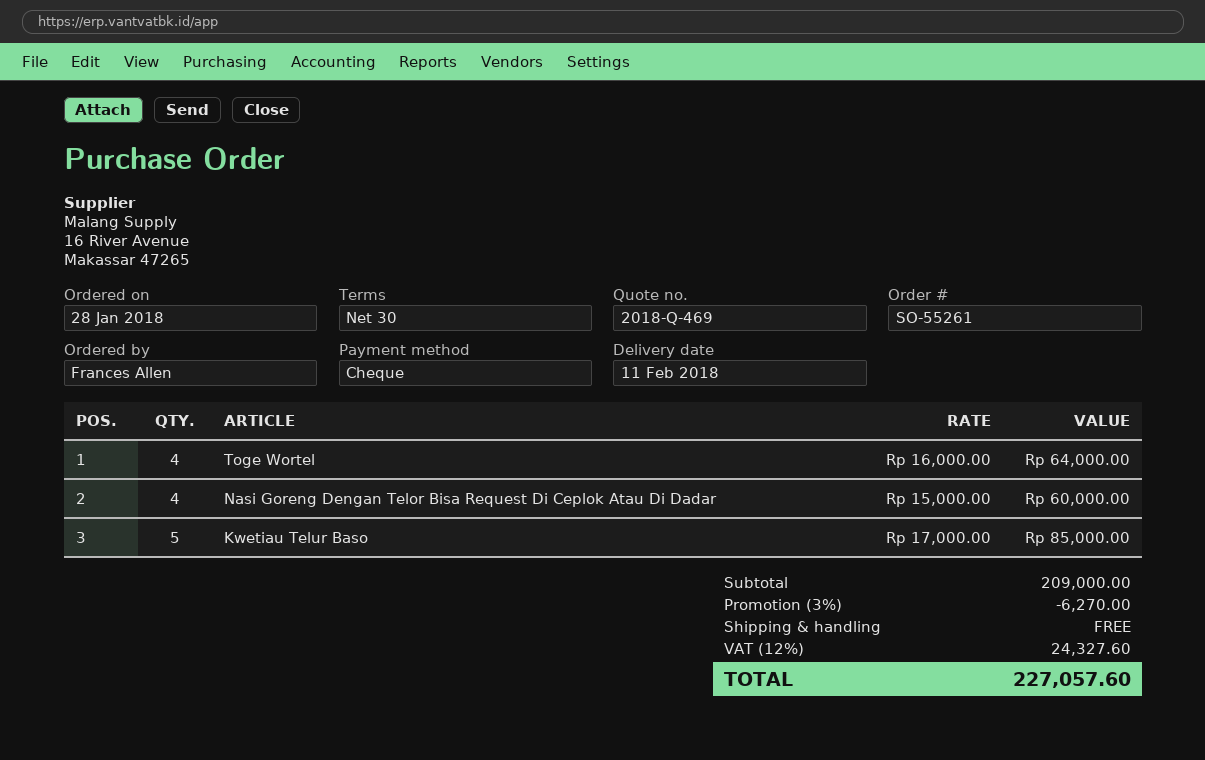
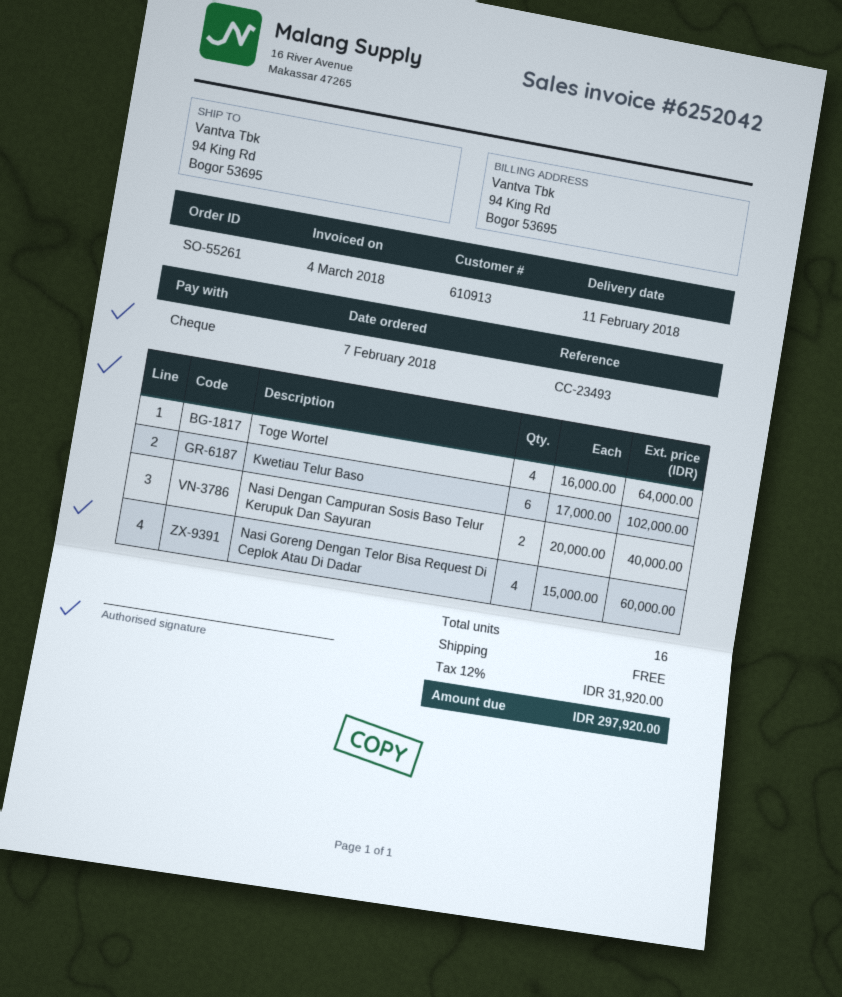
order date: 2018-01-28 -> 2018-02-07
Kwetiau Telur Baso: 5 x 17000.00 = 85000.00 -> 6 x 17000.00 = 102000.00
Nasi Dengan Campuran Sosis Baso Telur Kerupuk Dan Sayuran: none -> 2 x 20000.00 = 40000.00
discount: 3% = 6270.00 -> none
tax: 12% = 24327.60 -> 12% = 31920.00
total: 227057.60 -> 297920.00

